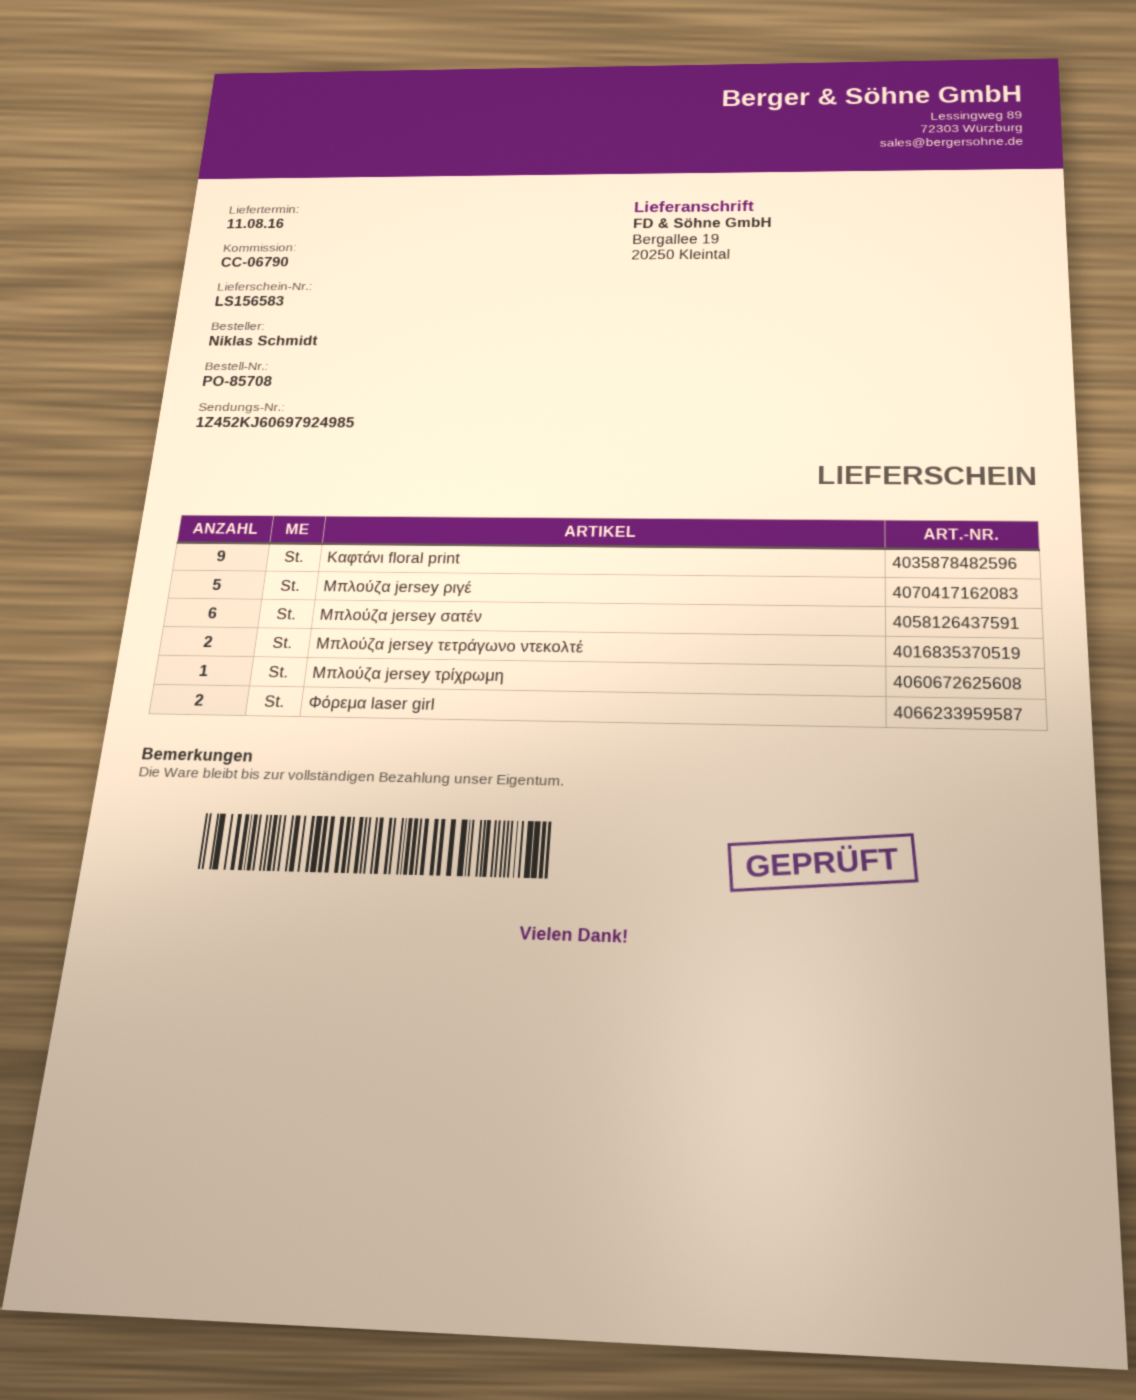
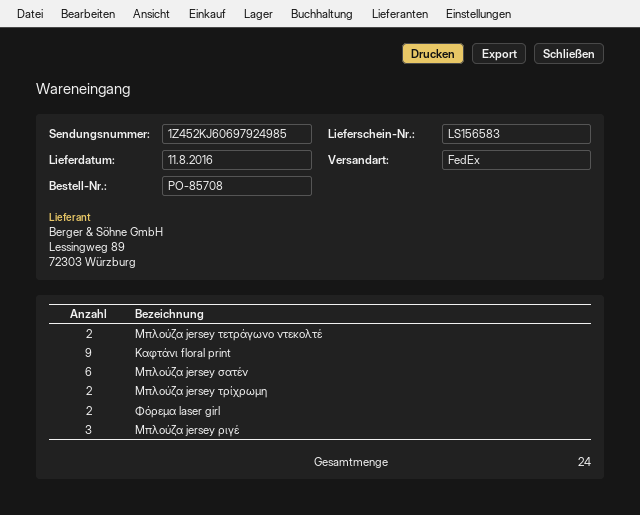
Μπλούζα jersey ριγέ: 5 -> 3
Μπλούζα jersey τρίχρωμη: 1 -> 2

